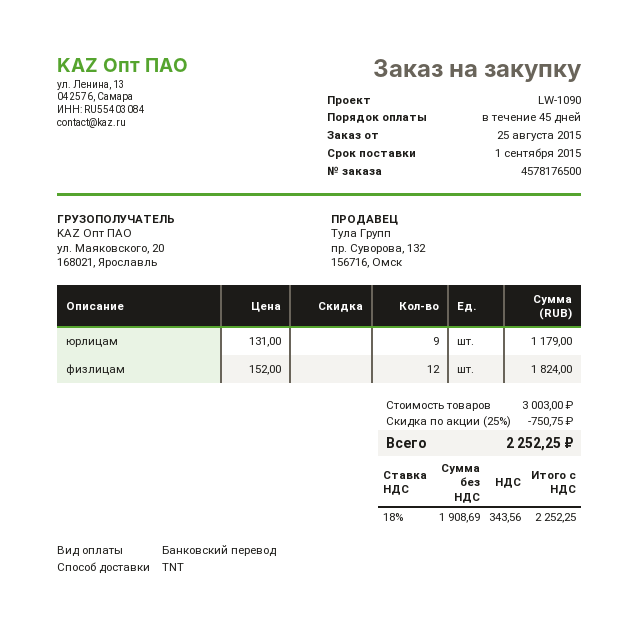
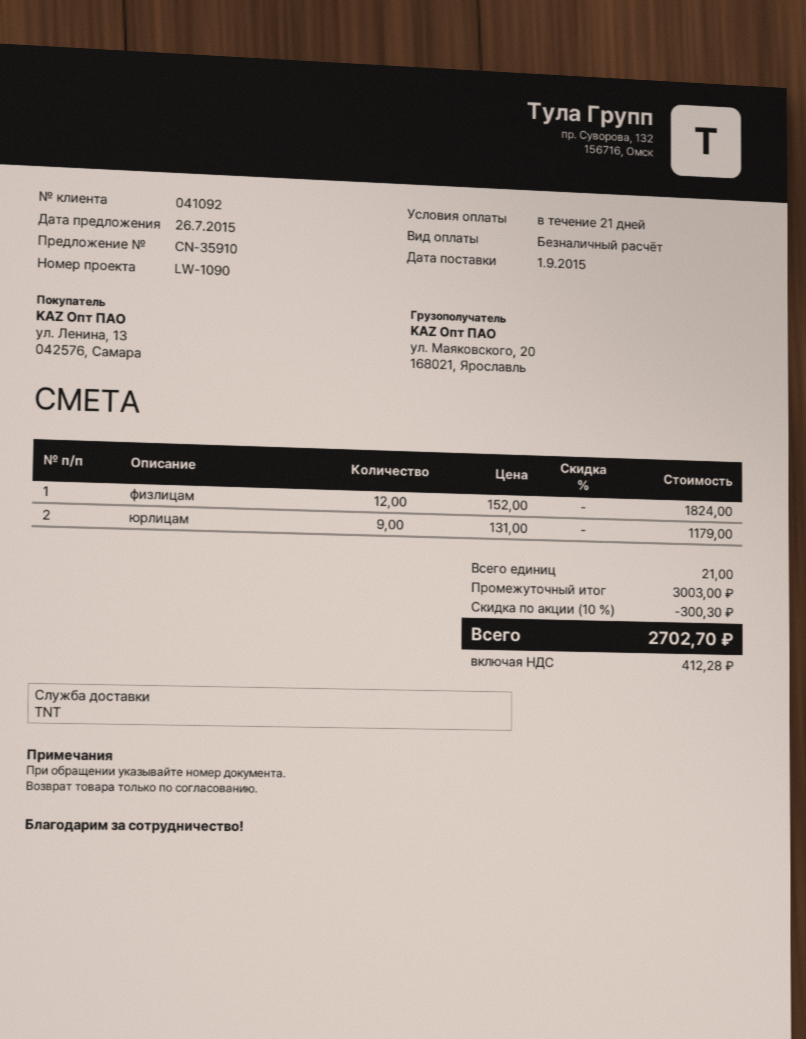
payment terms: 45 days -> 21 days
discount: 25% = 750.75 -> 10% = 300.30
tax: 343.56 -> 412.28
total: 2252.25 -> 2702.70

